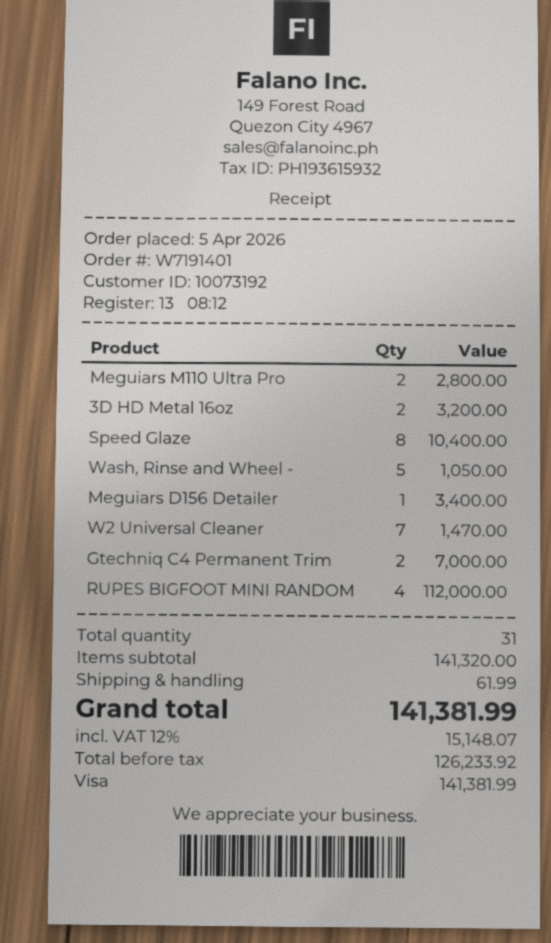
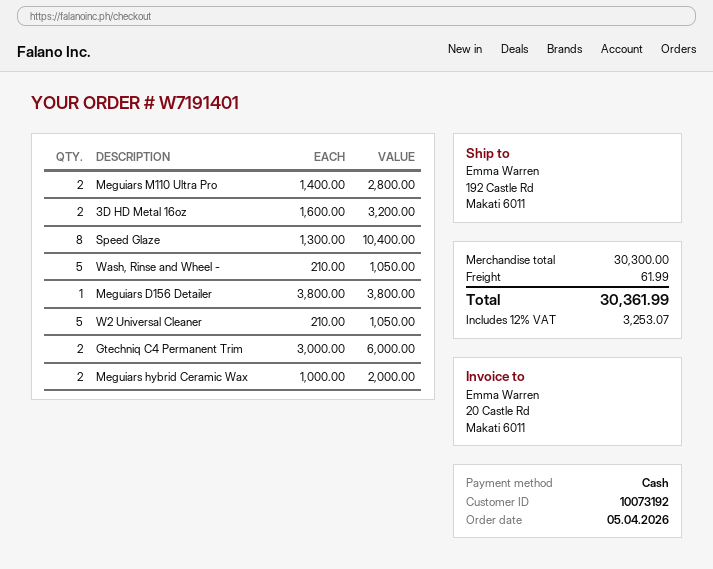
payment method: Visa -> cash
Meguiars D156 Detailer: 1 for 3400.00 -> 1 for 3800.00
W2 Universal Cleaner: 7 for 1470.00 -> 5 for 1050.00
Gtechniq C4 Permanent Trim: 2 for 7000.00 -> 2 for 6000.00
RUPES BIGFOOT MINI RANDOM: 4 for 112000.00 -> none
Meguiars hybrid Ceramic Wax: none -> 2 for 2000.00
subtotal: 141320.00 -> 30300.00
tax: 12% = 15148.07 -> 12% = 3253.07
total: 141381.99 -> 30361.99

